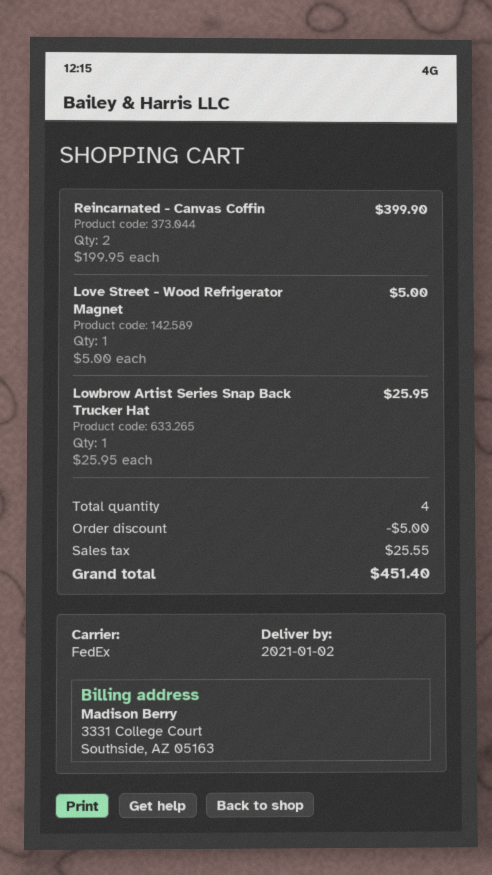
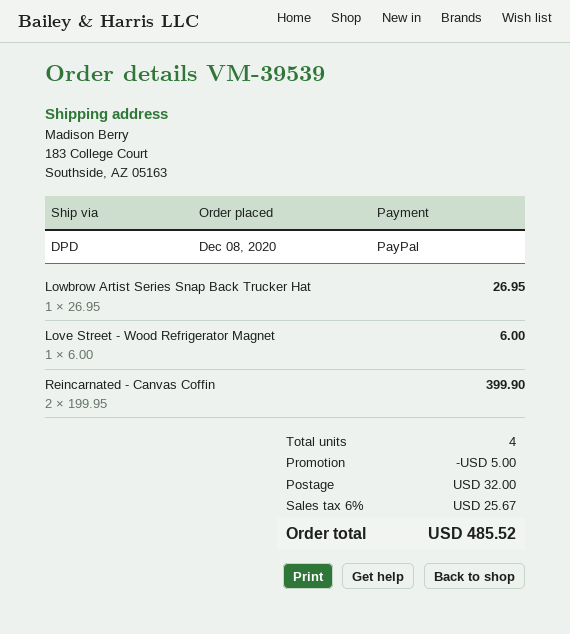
shipping method: FedEx -> DPD
Love Street - Wood Refrigerator Magnet: 1 x 5.00 = 5.00 -> 1 x 6.00 = 6.00
Lowbrow Artist Series Snap Back Trucker Hat: 1 x 25.95 = 25.95 -> 1 x 26.95 = 26.95
shipping: none -> 32.00
tax: 25.55 -> 25.67
total: 451.40 -> 485.52

